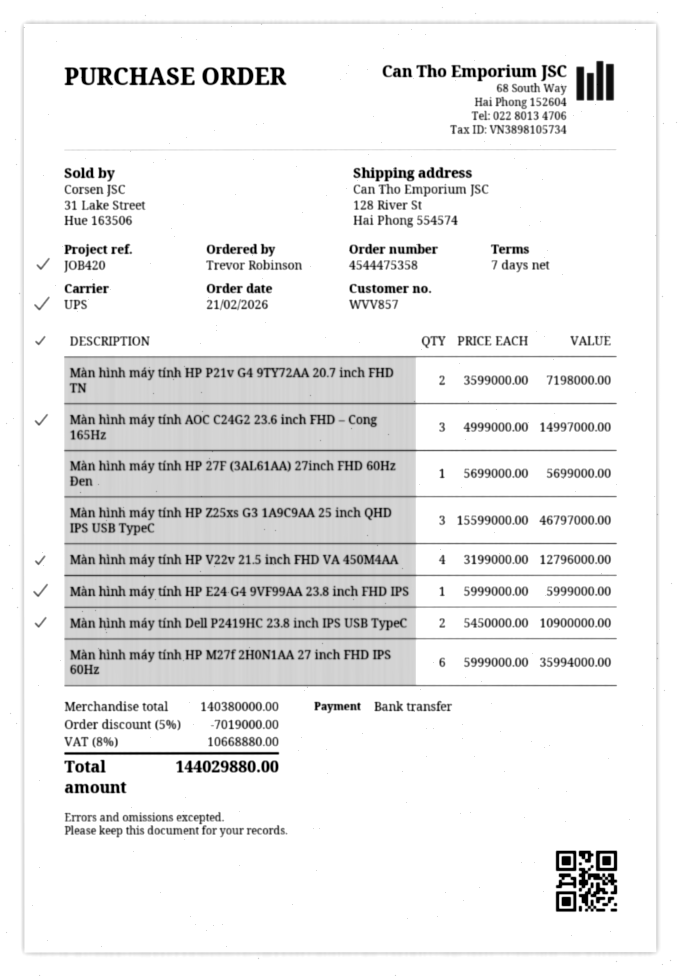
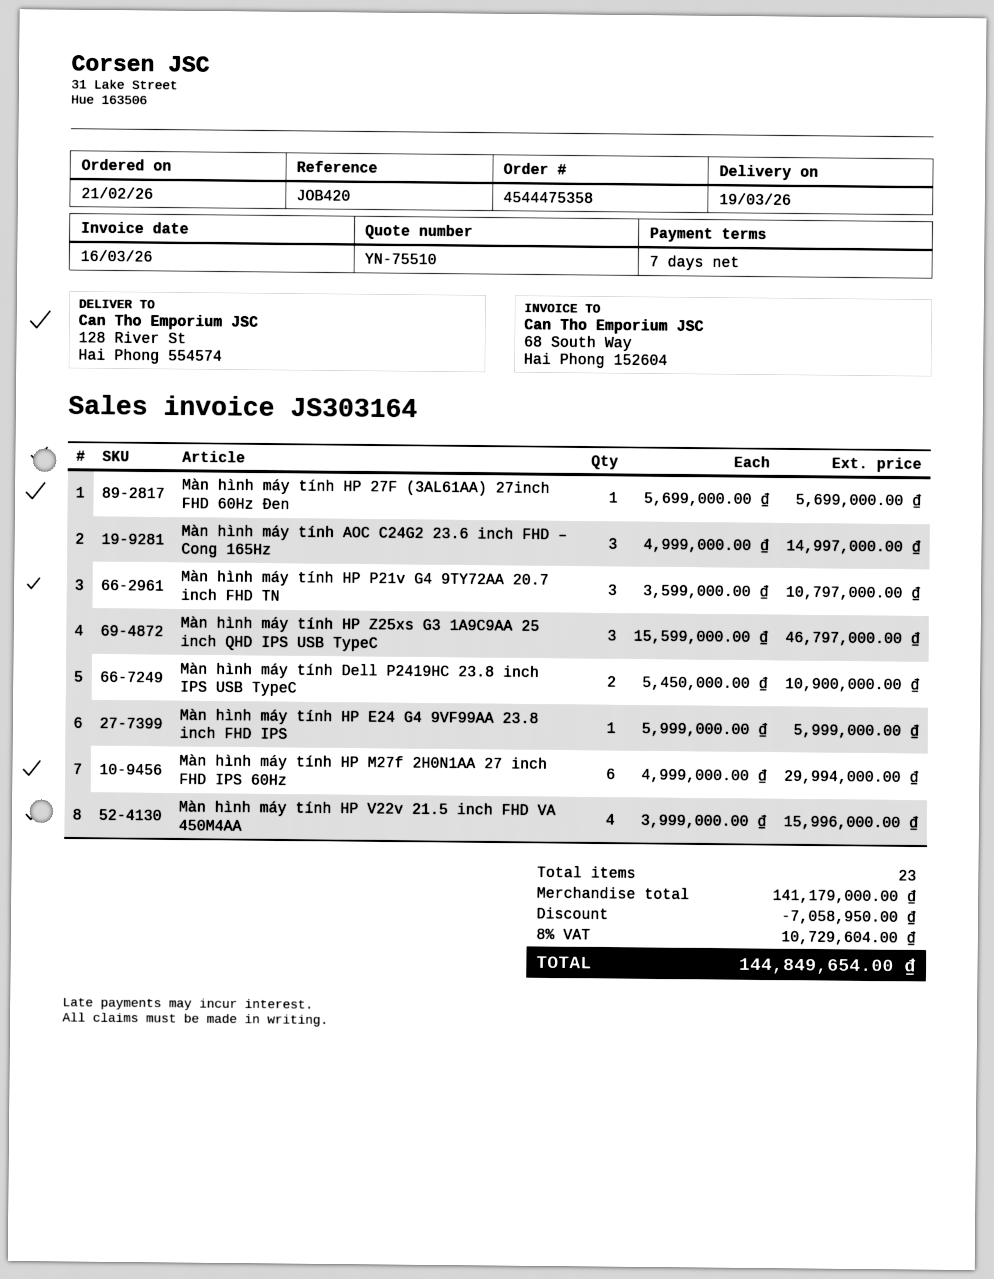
Màn hình máy tính HP P21v G4 9TY72AA 20.7 inch FHD TN: 2 x 3599000.00 = 7198000.00 -> 3 x 3599000.00 = 10797000.00
Màn hình máy tính HP V22v 21.5 inch FHD VA 450M4AA: 4 x 3199000.00 = 12796000.00 -> 4 x 3999000.00 = 15996000.00
Màn hình máy tính HP M27f 2H0N1AA 27 inch FHD IPS 60Hz: 6 x 5999000.00 = 35994000.00 -> 6 x 4999000.00 = 29994000.00
subtotal: 140380000.00 -> 141179000.00
discount: 7019000.00 -> 7058950.00
tax: 8% = 10668880.00 -> 8% = 10729604.00
total: 144029880.00 -> 144849654.00

